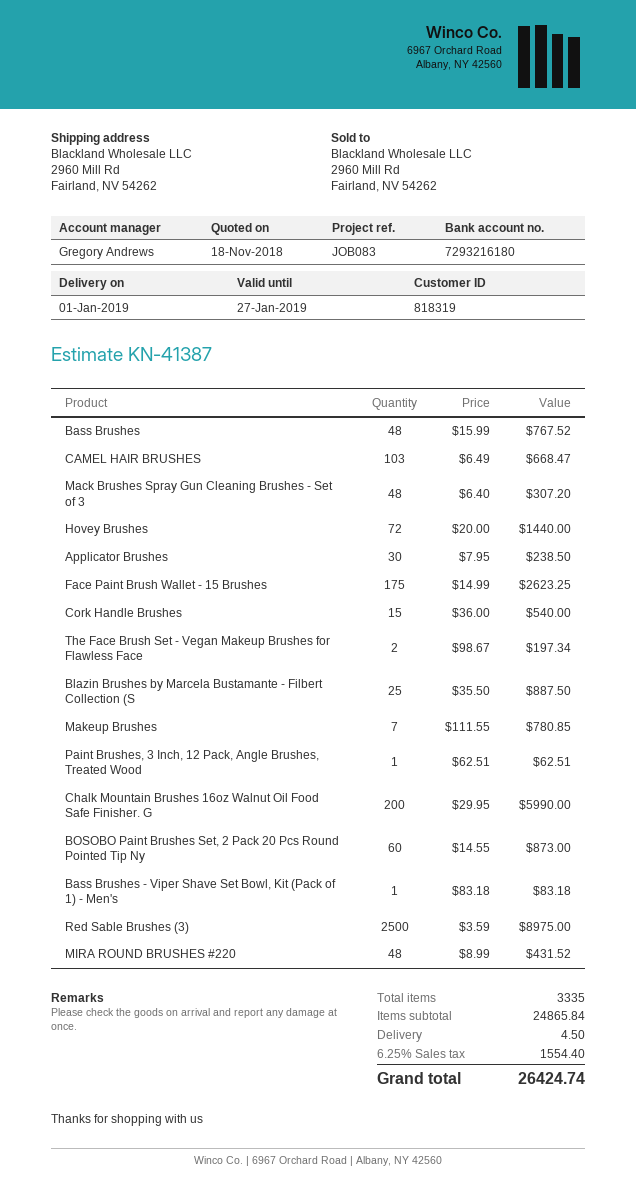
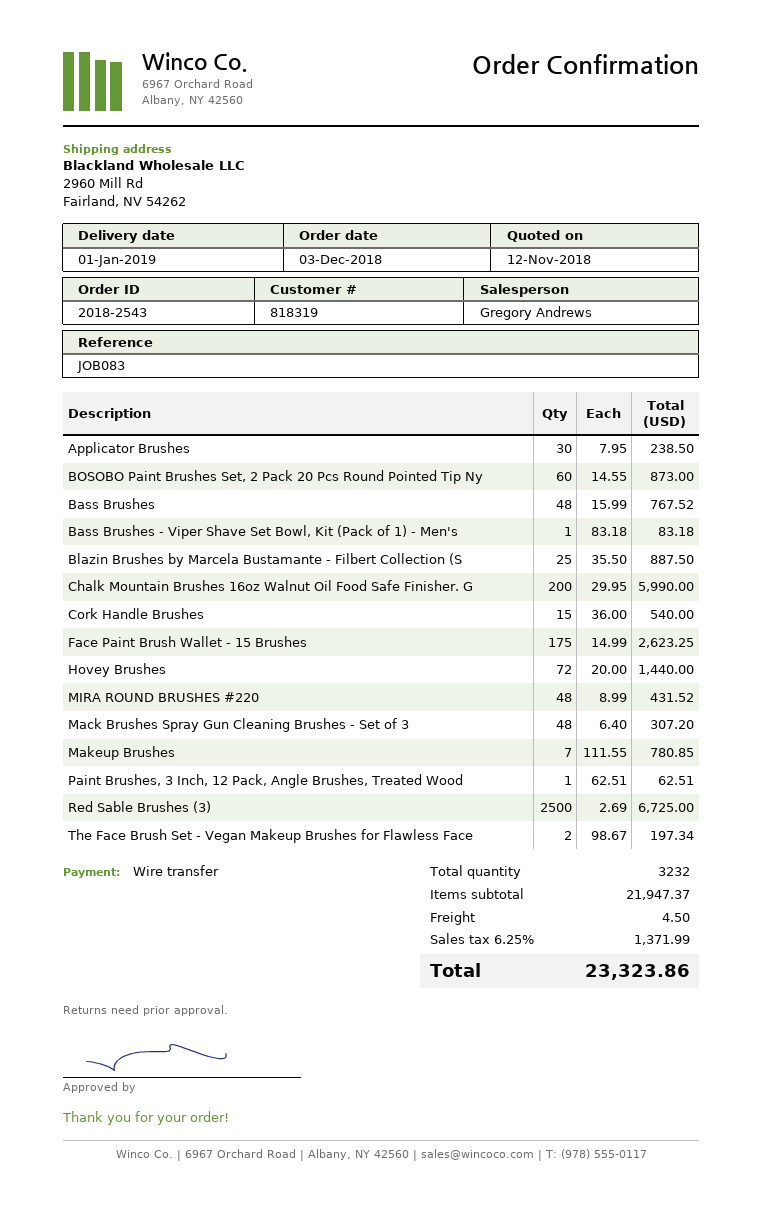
quote date: 2018-11-18 -> 2018-11-12
CAMEL HAIR BRUSHES: 103 x 6.49 = 668.47 -> none
Red Sable Brushes (3): 2500 x 3.59 = 8975.00 -> 2500 x 2.69 = 6725.00
total quantity: 3335 -> 3232
subtotal: 24865.84 -> 21947.37
tax: 6.25% = 1554.40 -> 6.25% = 1371.99
total: 26424.74 -> 23323.86

